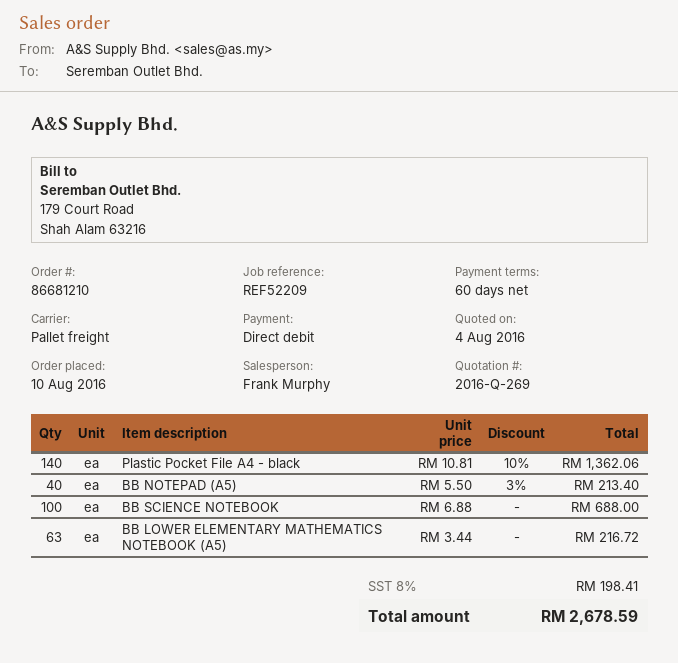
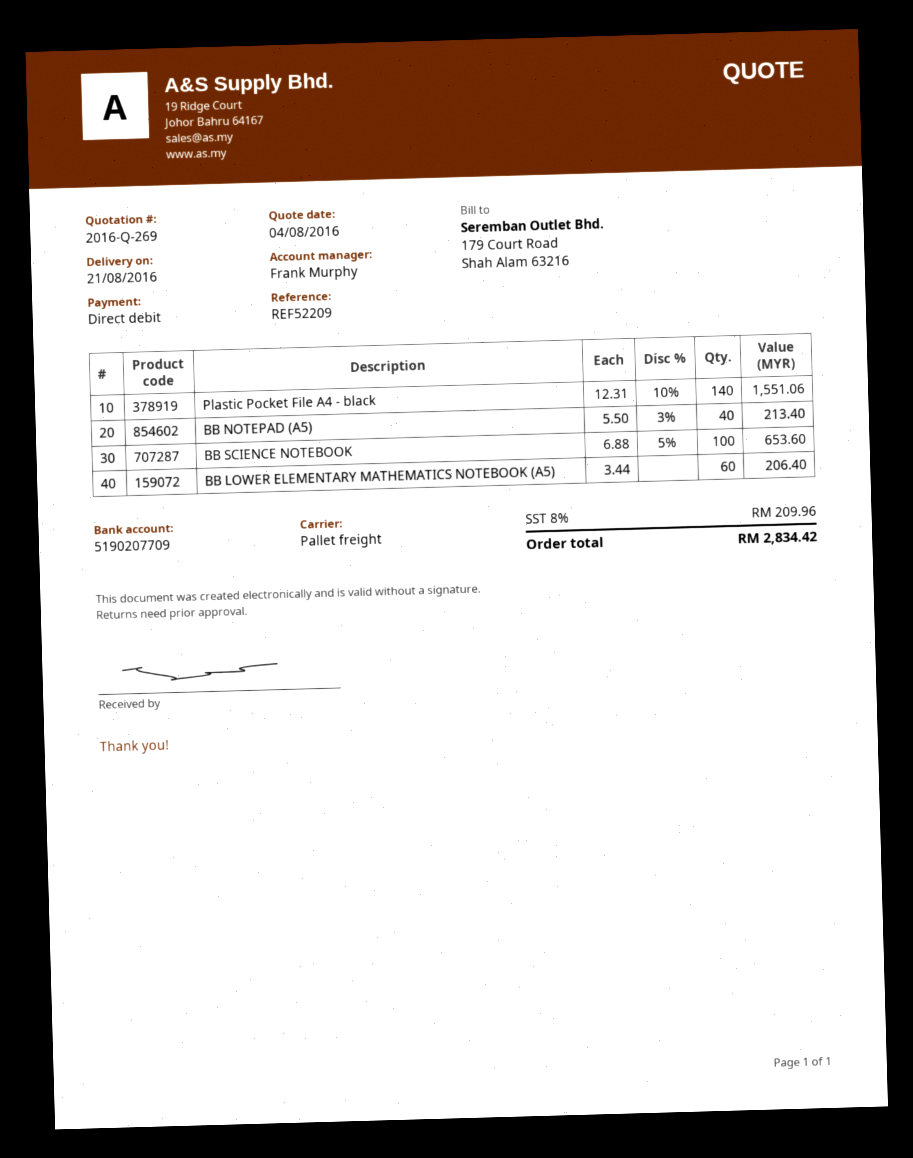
Plastic Pocket File A4 - black: 140 x 10.81 - 10% = 1362.06 -> 140 x 12.31 - 10% = 1551.06
BB SCIENCE NOTEBOOK: 100 x 6.88 = 688.00 -> 100 x 6.88 - 5% = 653.60
BB LOWER ELEMENTARY MATHEMATICS NOTEBOOK (A5): 63 x 3.44 = 216.72 -> 60 x 3.44 = 206.40
tax: 8% = 198.41 -> 8% = 209.96
total: 2678.59 -> 2834.42

